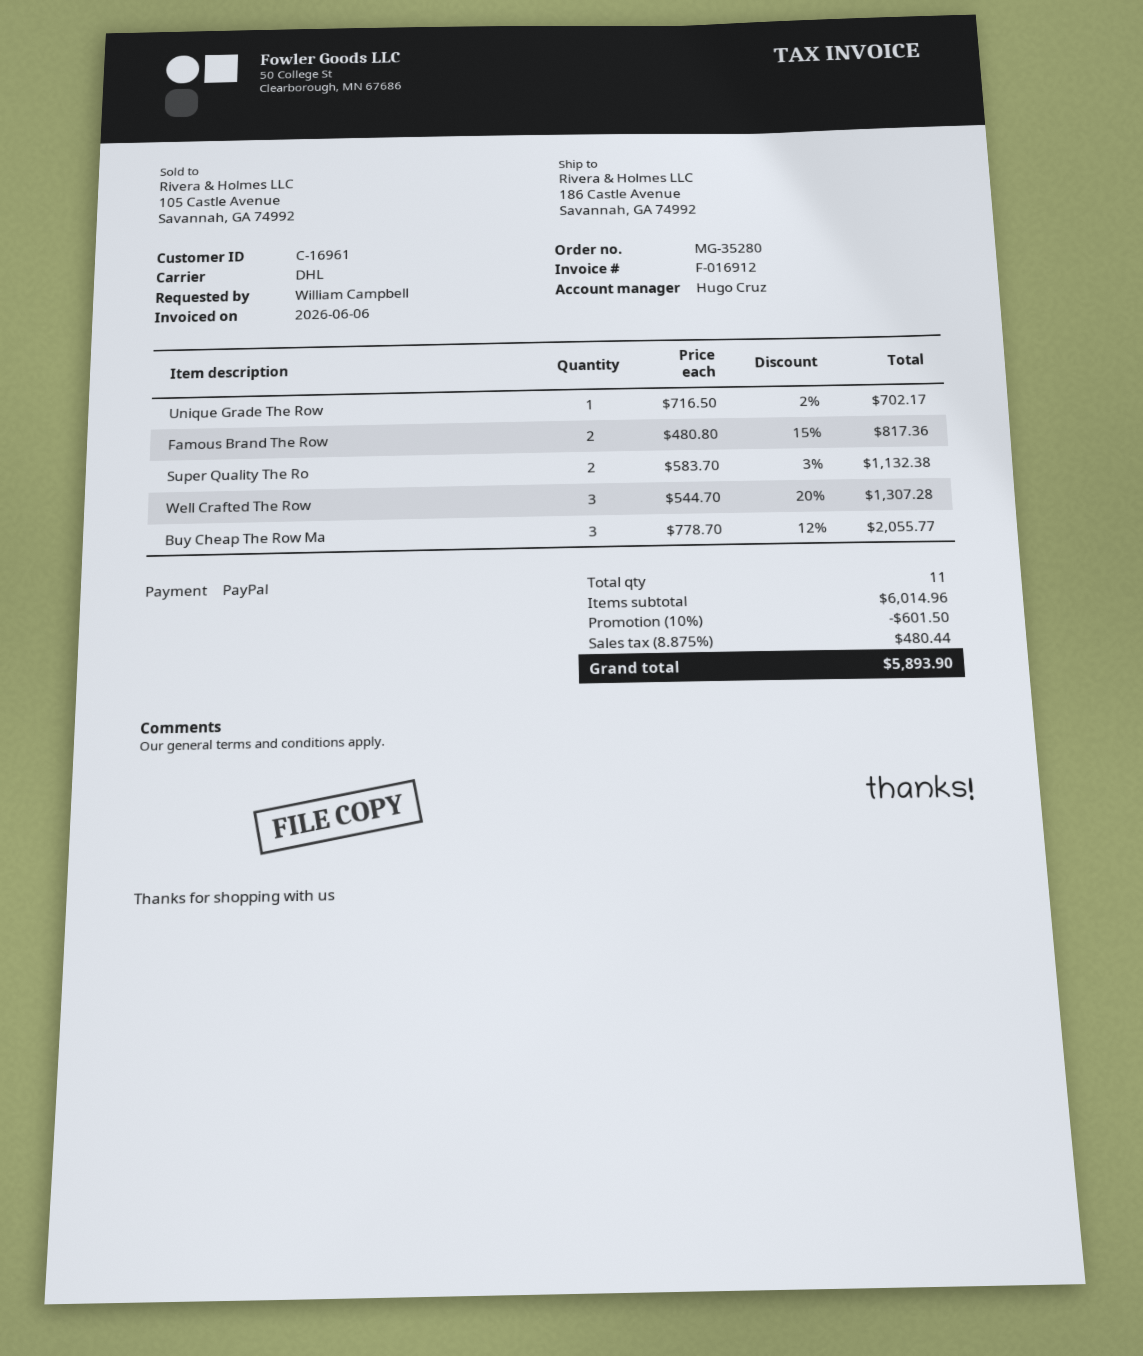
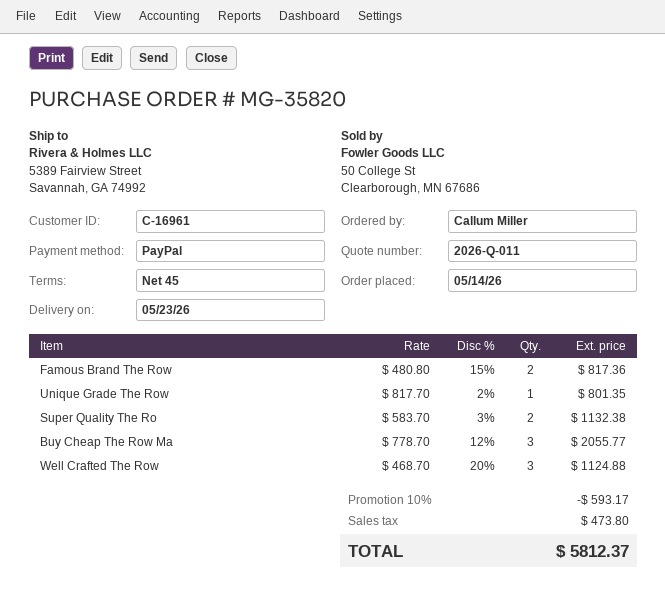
order number: MG-35280 -> MG-35820
ordered by: William Campbell -> Callum Miller
ship to: 186 Castle Avenue, Savannah, GA 74992 -> 5389 Fairview Street, Savannah, GA 74992
Unique Grade The Row: 1 x 716.50 - 2% = 702.17 -> 1 x 817.70 - 2% = 801.35
Well Crafted The Row: 3 x 544.70 - 20% = 1307.28 -> 3 x 468.70 - 20% = 1124.88
discount: 10% = 601.50 -> 10% = 593.17
tax: 480.44 -> 473.80
total: 5893.90 -> 5812.37

